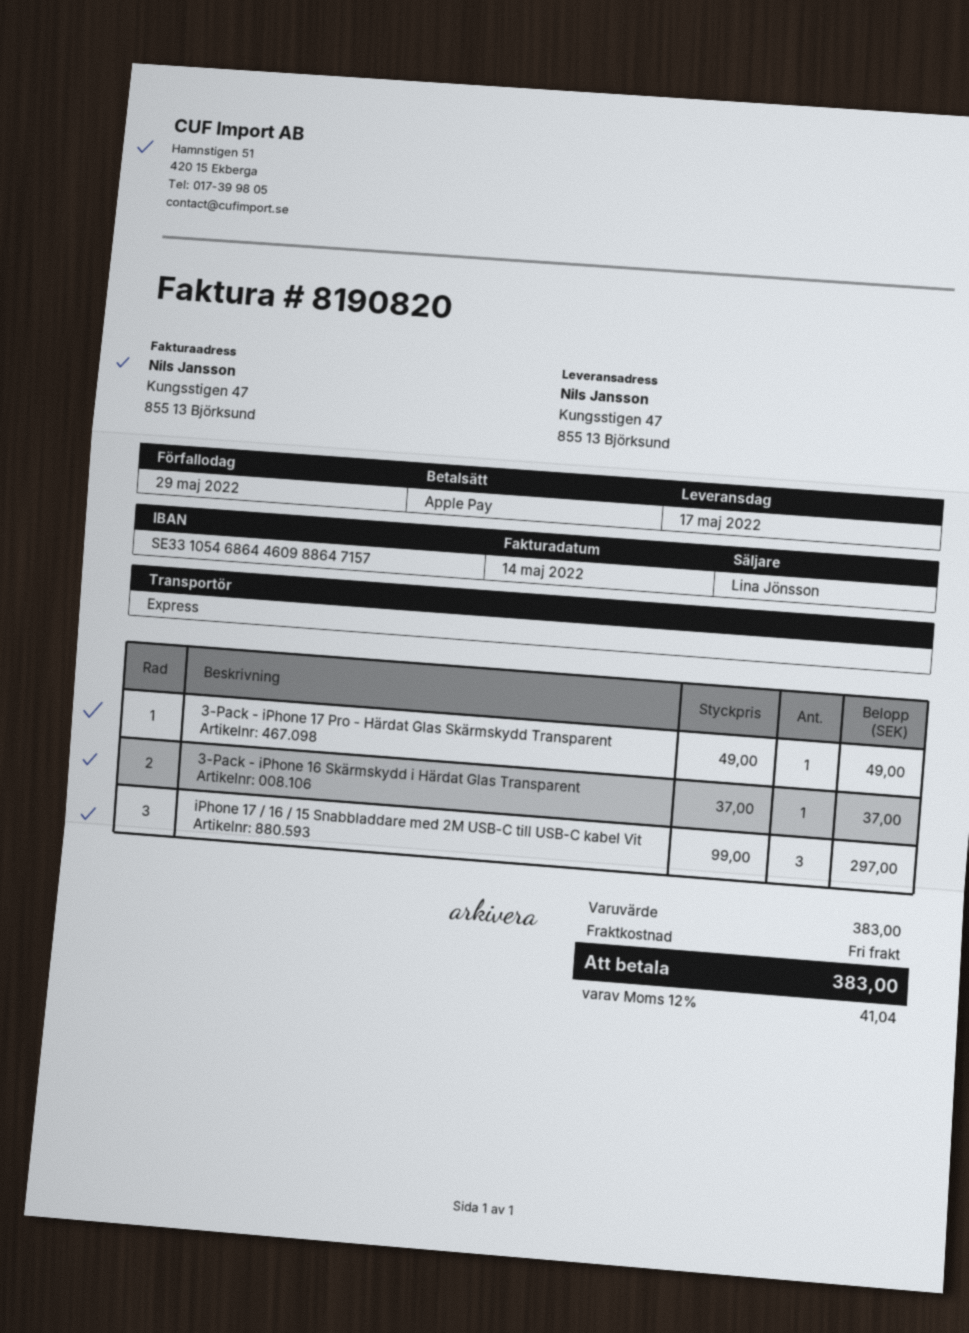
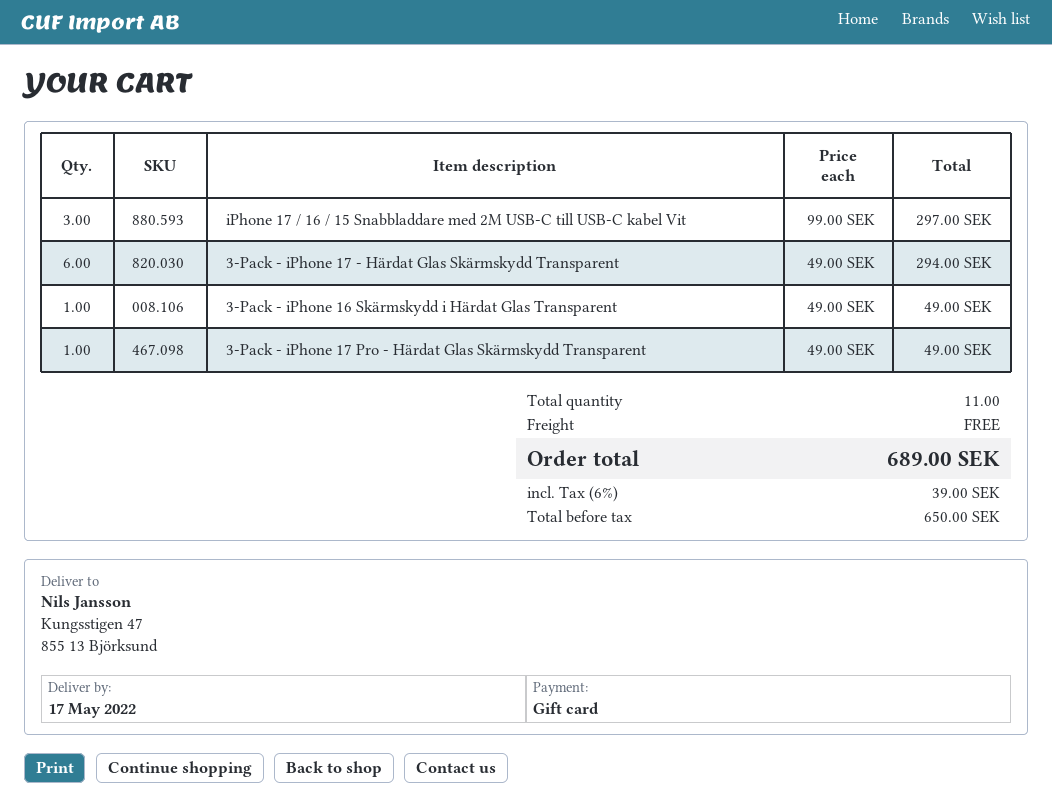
payment method: Apple Pay -> gift card
3-Pack - iPhone 16 Skärmskydd i Härdat Glas Transparent: 1 x 37.00 = 37.00 -> 1 x 49.00 = 49.00
3-Pack - iPhone 17 - Härdat Glas Skärmskydd Transparent: none -> 6 x 49.00 = 294.00
tax: 12% = 41.04 -> 6% = 39.00
total: 383.00 -> 689.00

